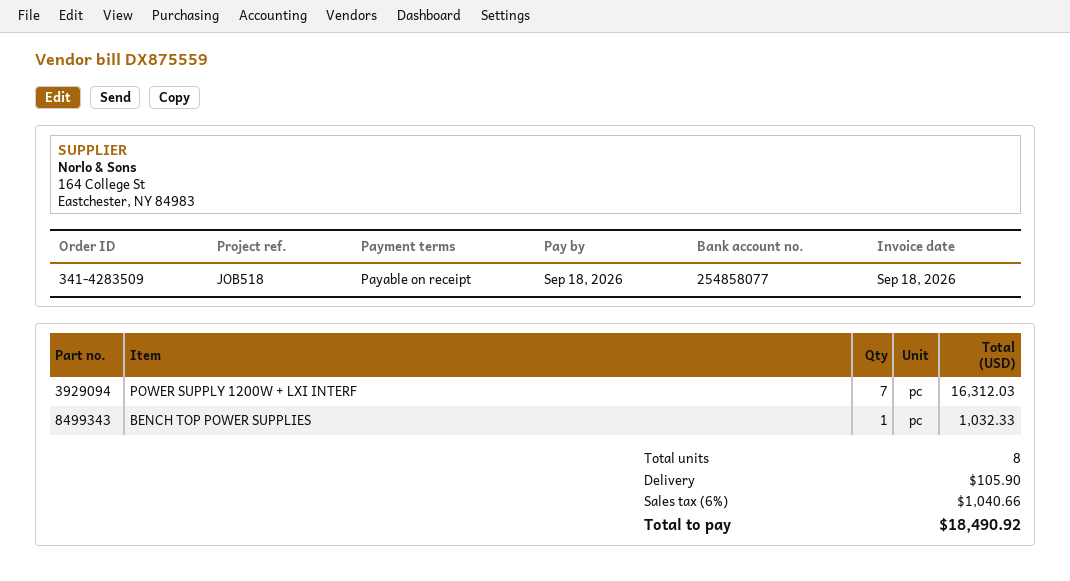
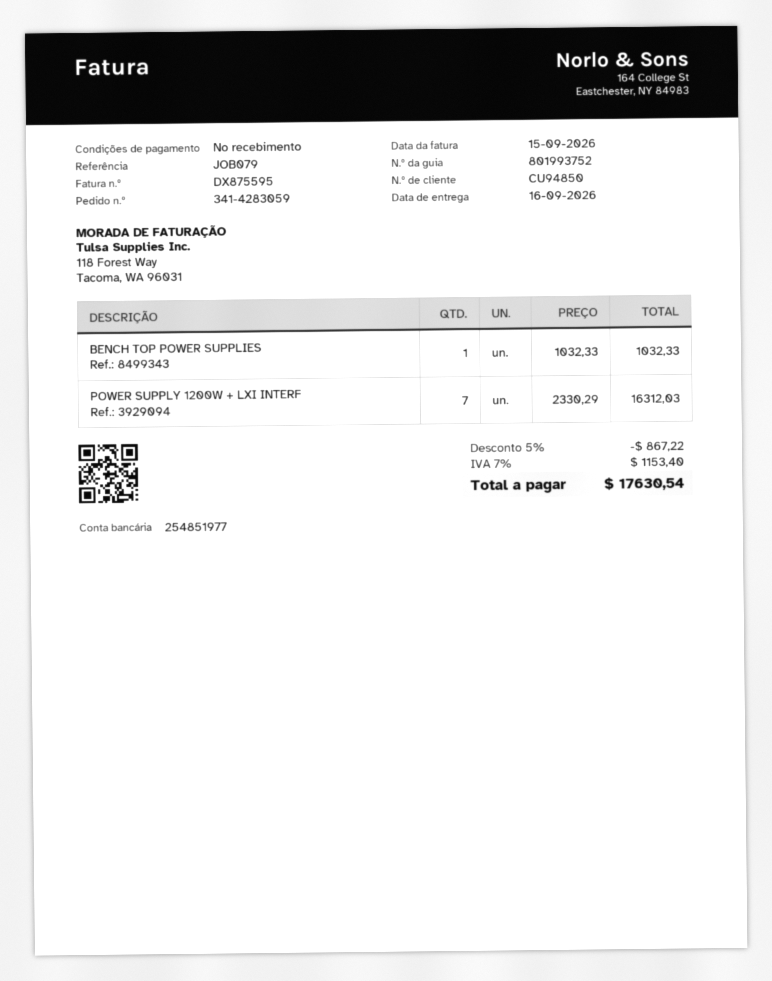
order number: 341-4283509 -> 341-4283059
invoice number: DX875559 -> DX875595
invoice date: 2026-09-18 -> 2026-09-15
reference: JOB518 -> JOB079
bank account: 254858077 -> 254851977
discount: none -> 5% = 867.22
shipping: 105.90 -> none
tax: 6% = 1040.66 -> 7% = 1153.40
total: 18490.92 -> 17630.54

